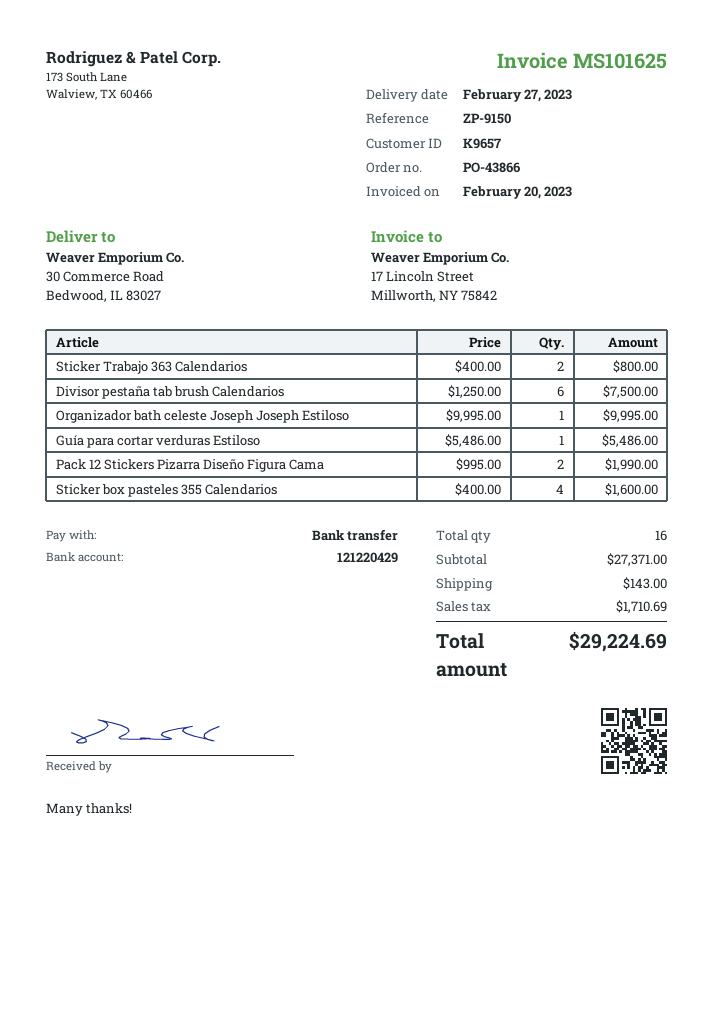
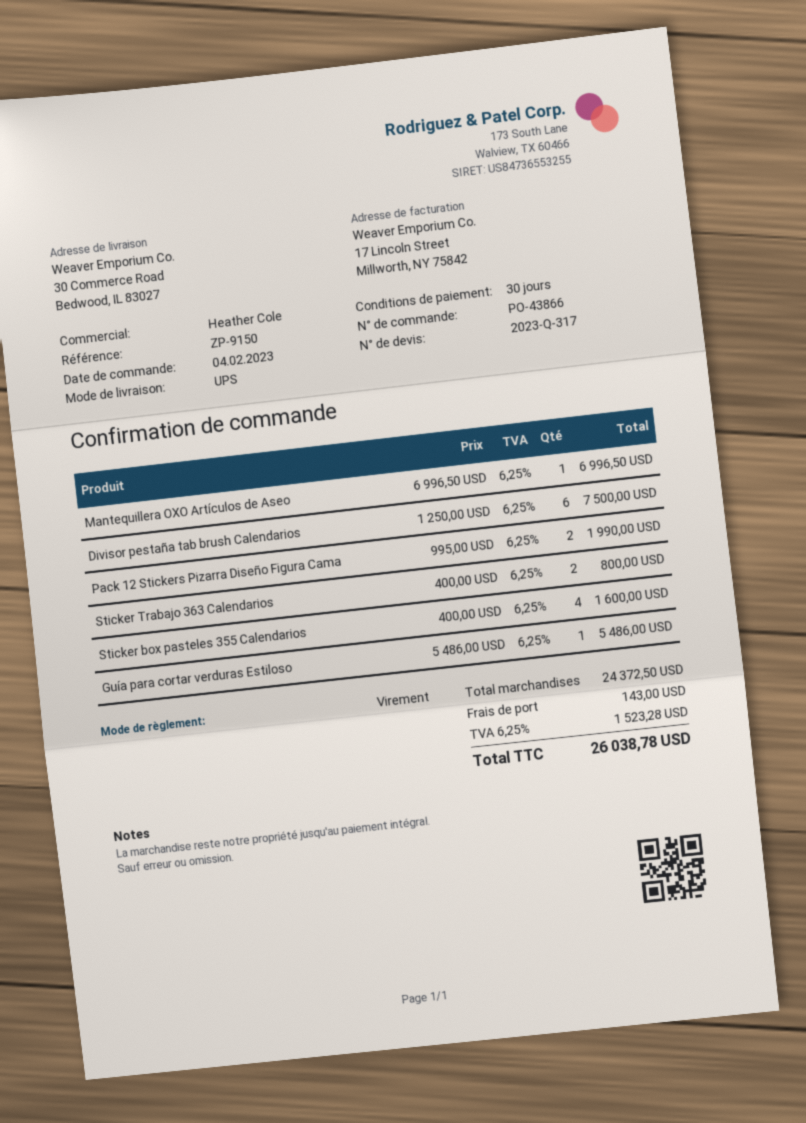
Organizador bath celeste Joseph Joseph Estiloso: 1 x 9995.00 = 9995.00 -> none
Mantequillera OXO Artículos de Aseo: none -> 1 x 6996.50 = 6996.50
subtotal: 27371.00 -> 24372.50
tax: 1710.69 -> 1523.28
total: 29224.69 -> 26038.78

